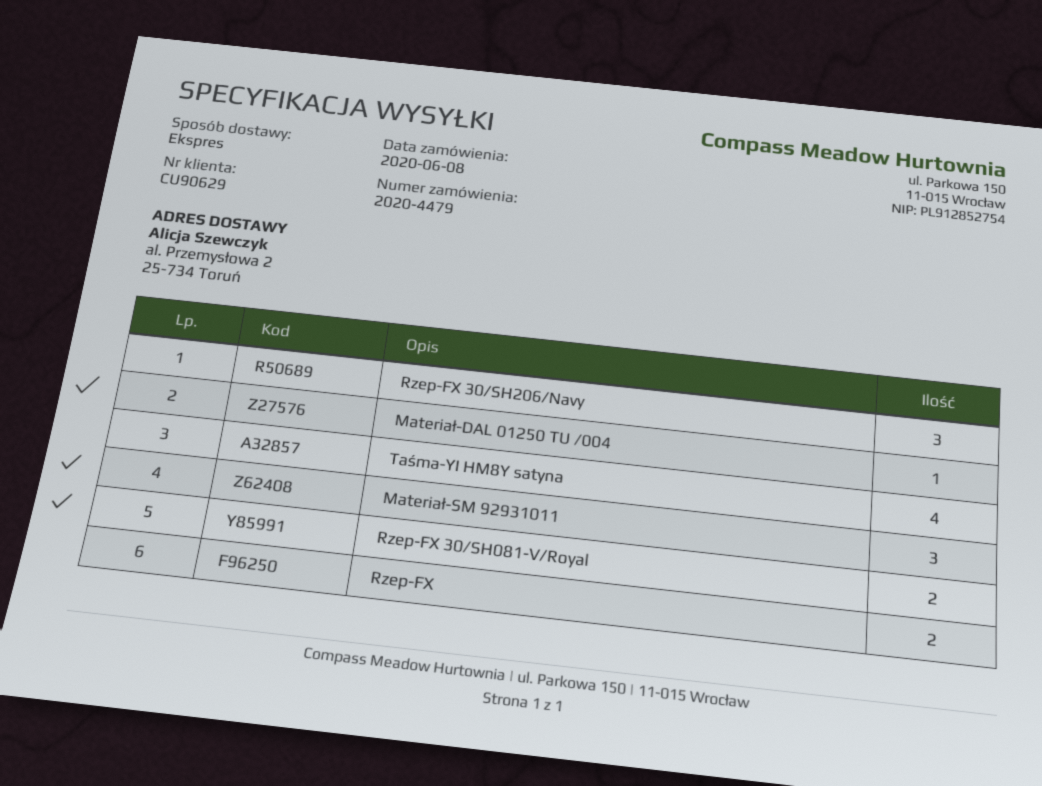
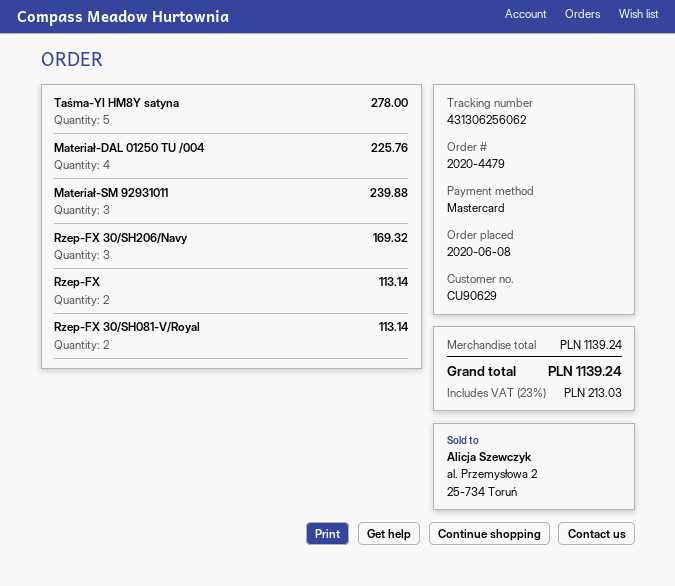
Materiał-DAL 01250 TU /004: 1 -> 4
Taśma-YI HM8Y satyna: 4 -> 5

